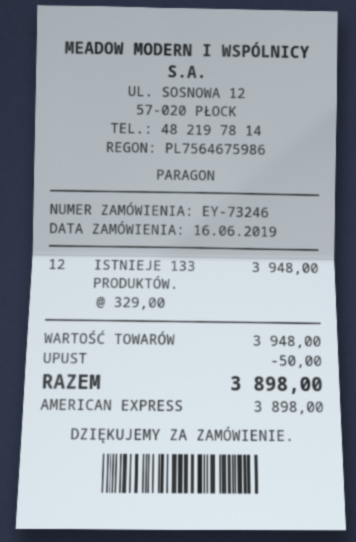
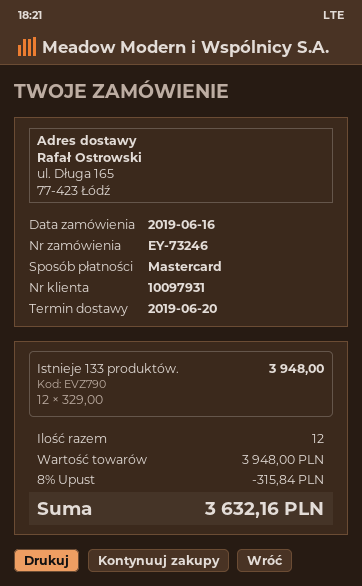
payment method: American Express -> Mastercard
discount: 50.00 -> 315.84
total: 3898.00 -> 3632.16

